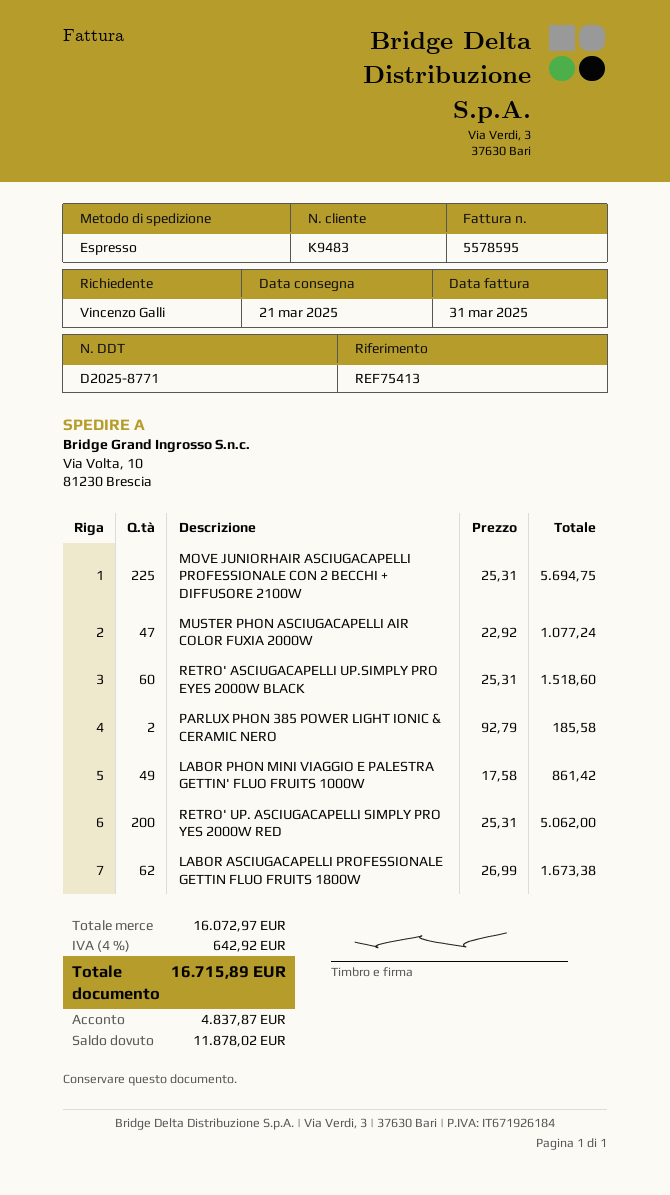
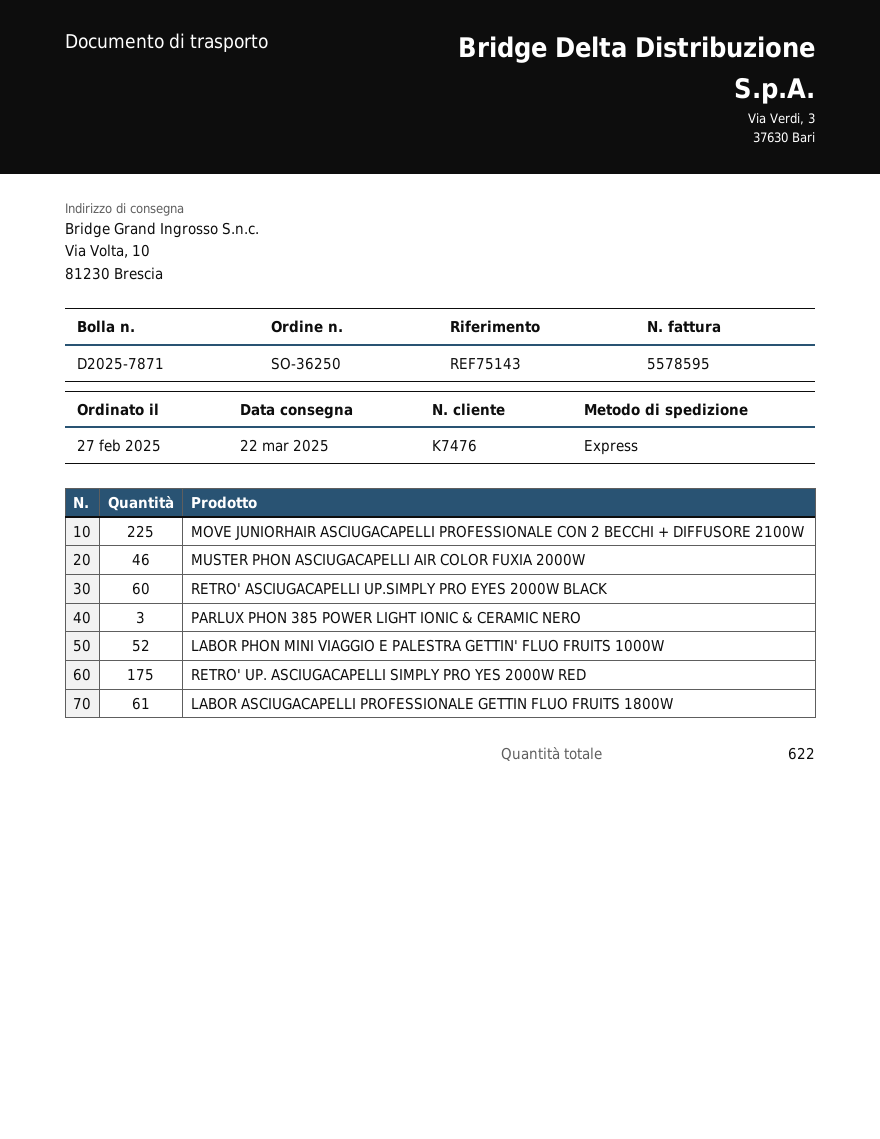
delivery note number: D2025-8771 -> D2025-7871
delivery date: 2025-03-21 -> 2025-03-22
customer number: K9483 -> K7476
reference: REF75413 -> REF75143
MUSTER PHON ASCIUGACAPELLI AIR COLOR FUXIA 2000W: 47 -> 46
PARLUX PHON 385 POWER LIGHT IONIC & CERAMIC NERO: 2 -> 3
LABOR PHON MINI VIAGGIO E PALESTRA GETTIN' FLUO FRUITS 1000W: 49 -> 52
RETRO' UP. ASCIUGACAPELLI SIMPLY PRO YES 2000W RED: 200 -> 175
LABOR ASCIUGACAPELLI PROFESSIONALE GETTIN FLUO FRUITS 1800W: 62 -> 61

